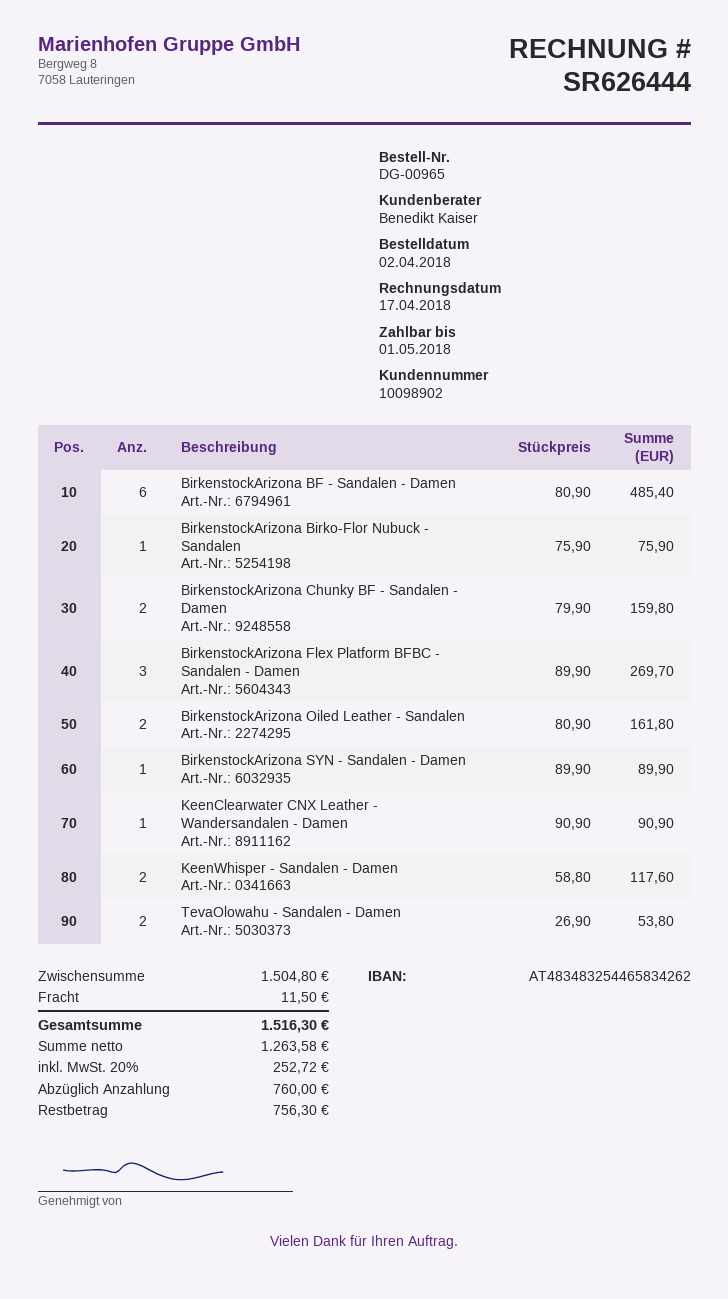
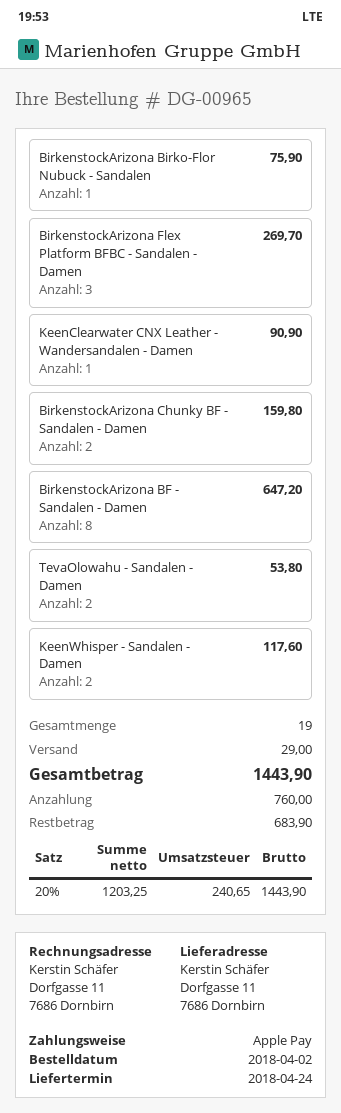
BirkenstockArizona BF - Sandalen - Damen: 6 for 485.40 -> 8 for 647.20
BirkenstockArizona Oiled Leather - Sandalen: 2 for 161.80 -> none
BirkenstockArizona SYN - Sandalen - Damen: 1 for 89.90 -> none
shipping: 11.50 -> 29.00
net: 1263.58 -> 1203.25
tax: 20% = 252.72 -> 20% = 240.65
total: 1516.30 -> 1443.90
balance: 756.30 -> 683.90

